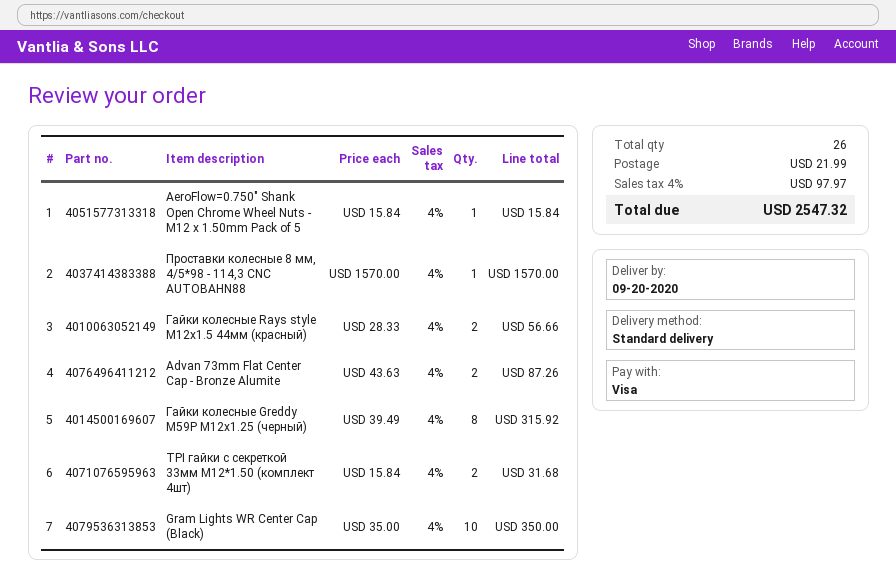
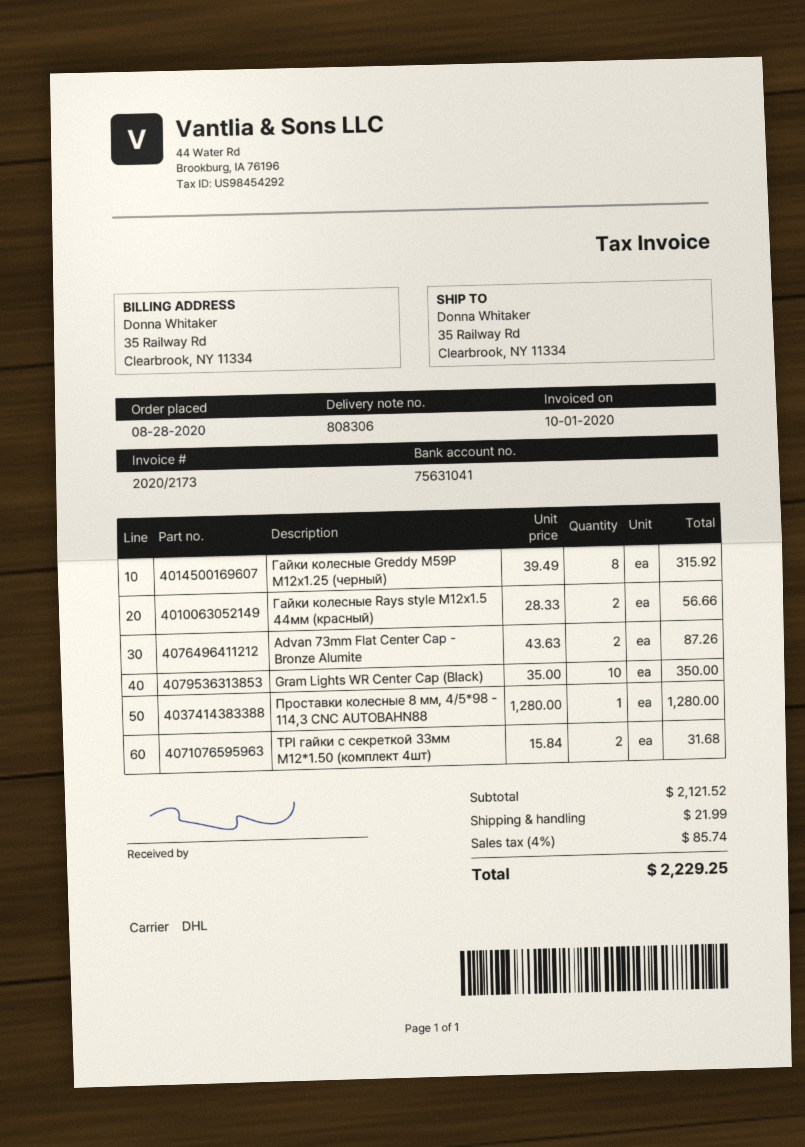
shipping method: standard -> DHL
AeroFlow=0.750" Shank Open Chrome Wheel Nuts - M12 x 1.50mm Pack of 5: 1 x 15.84 = 15.84 -> none
Проставки колесные 8 мм, 4/5*98 - 114,3 CNC AUTOBAHN88: 1 x 1570.00 = 1570.00 -> 1 x 1280.00 = 1280.00
tax: 4% = 97.97 -> 4% = 85.74
total: 2547.32 -> 2229.25

